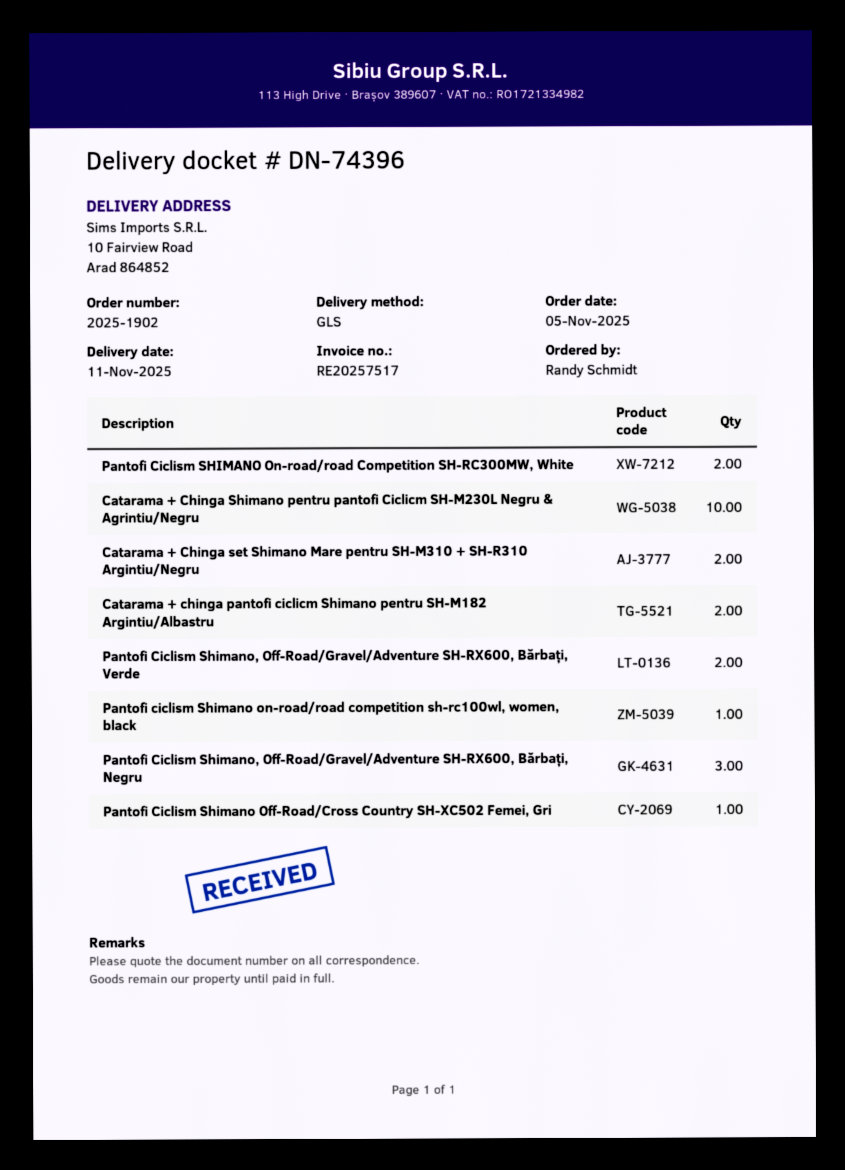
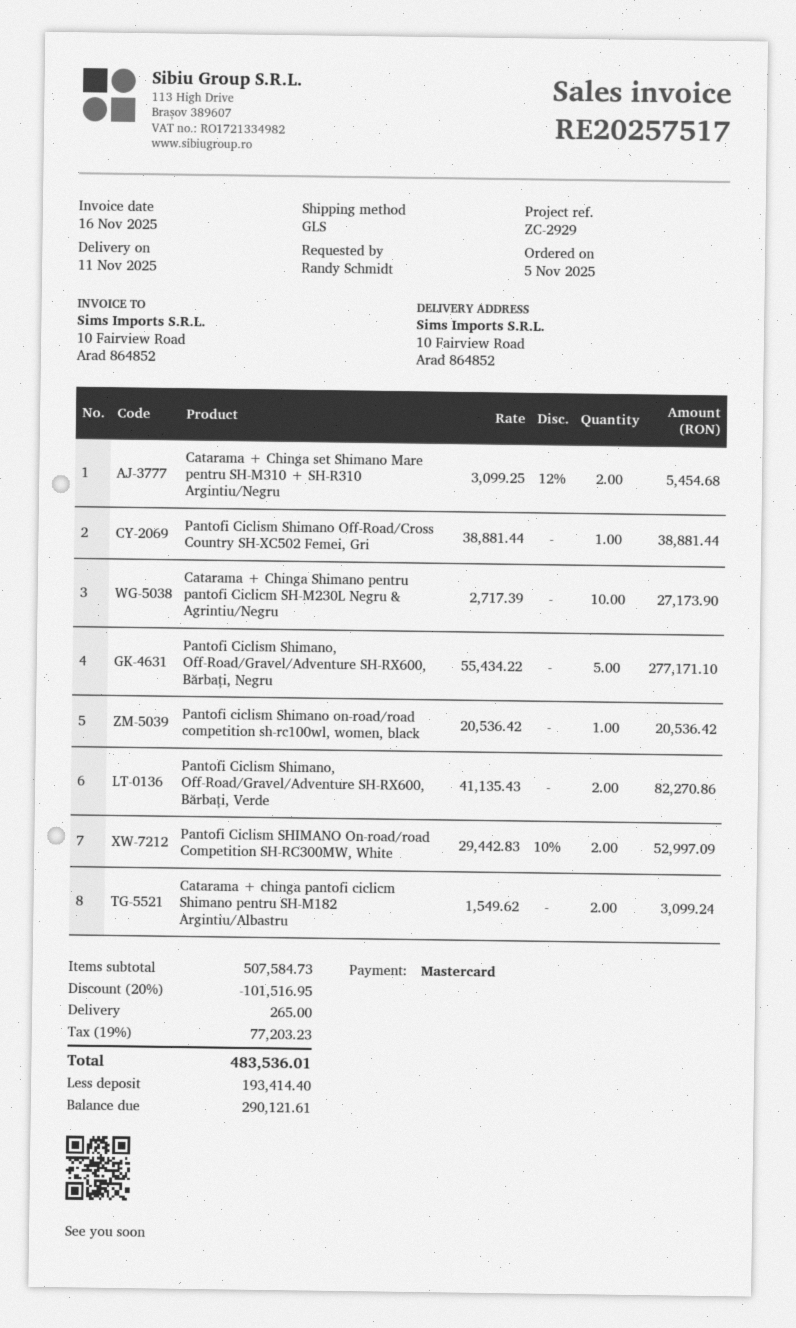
Pantofi Ciclism Shimano, Off-Road/Gravel/Adventure SH-RX600, Bărbați, Negru: 3 -> 5

